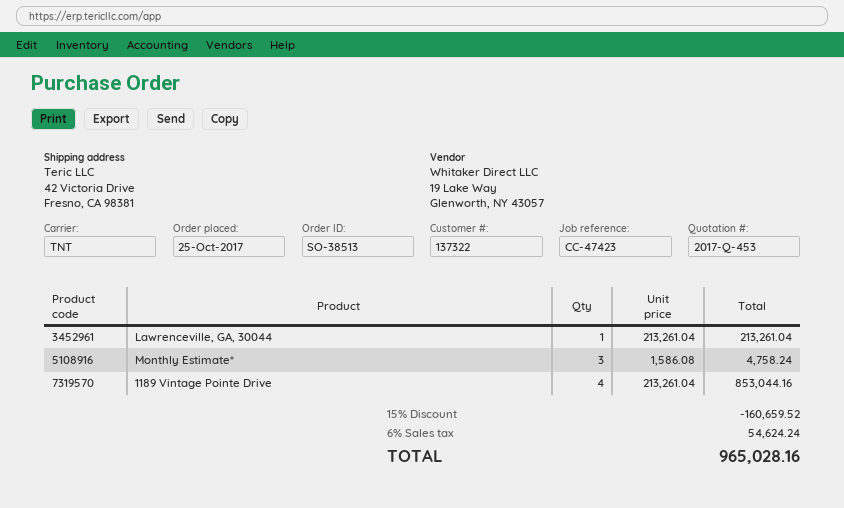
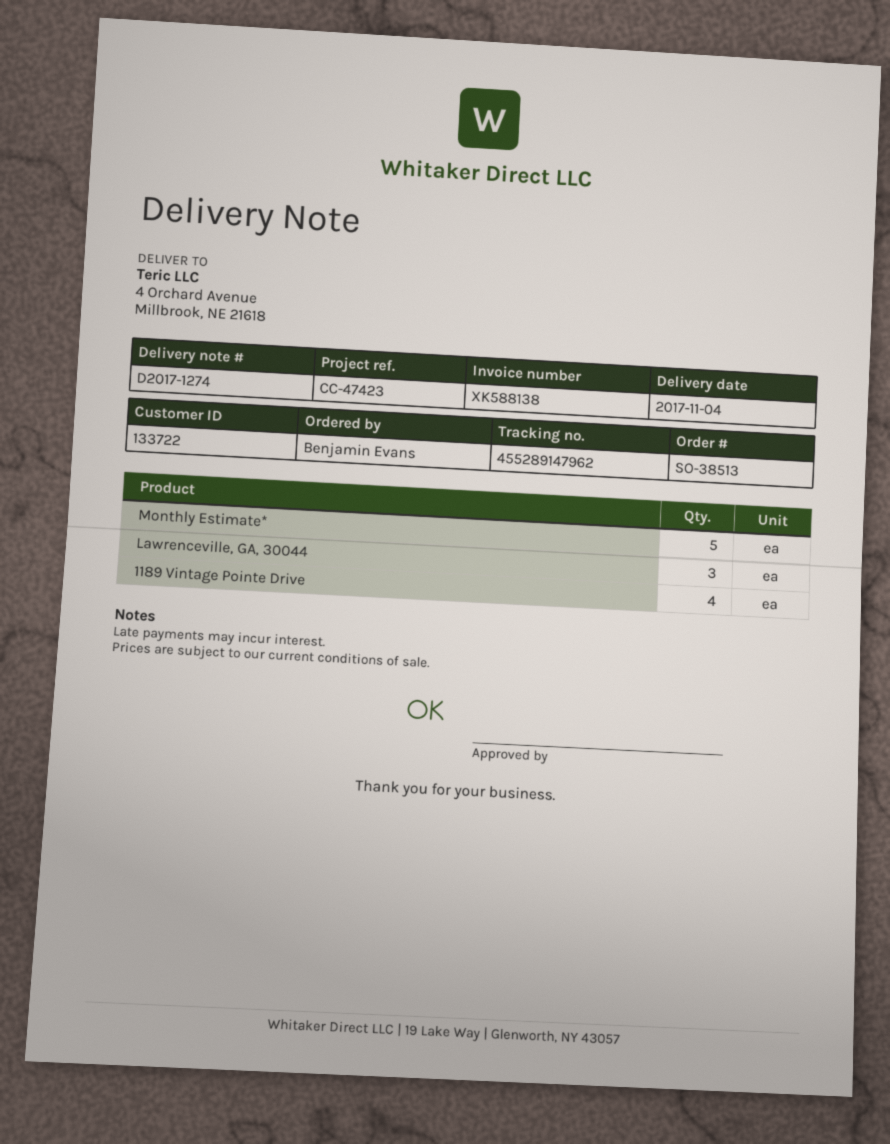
customer number: 137322 -> 133722
ship to: 42 Victoria Drive, Fresno, CA 98381 -> 4 Orchard Avenue, Millbrook, NE 21618
Lawrenceville, GA, 30044: 1 -> 3
Monthly Estimate*: 3 -> 5

